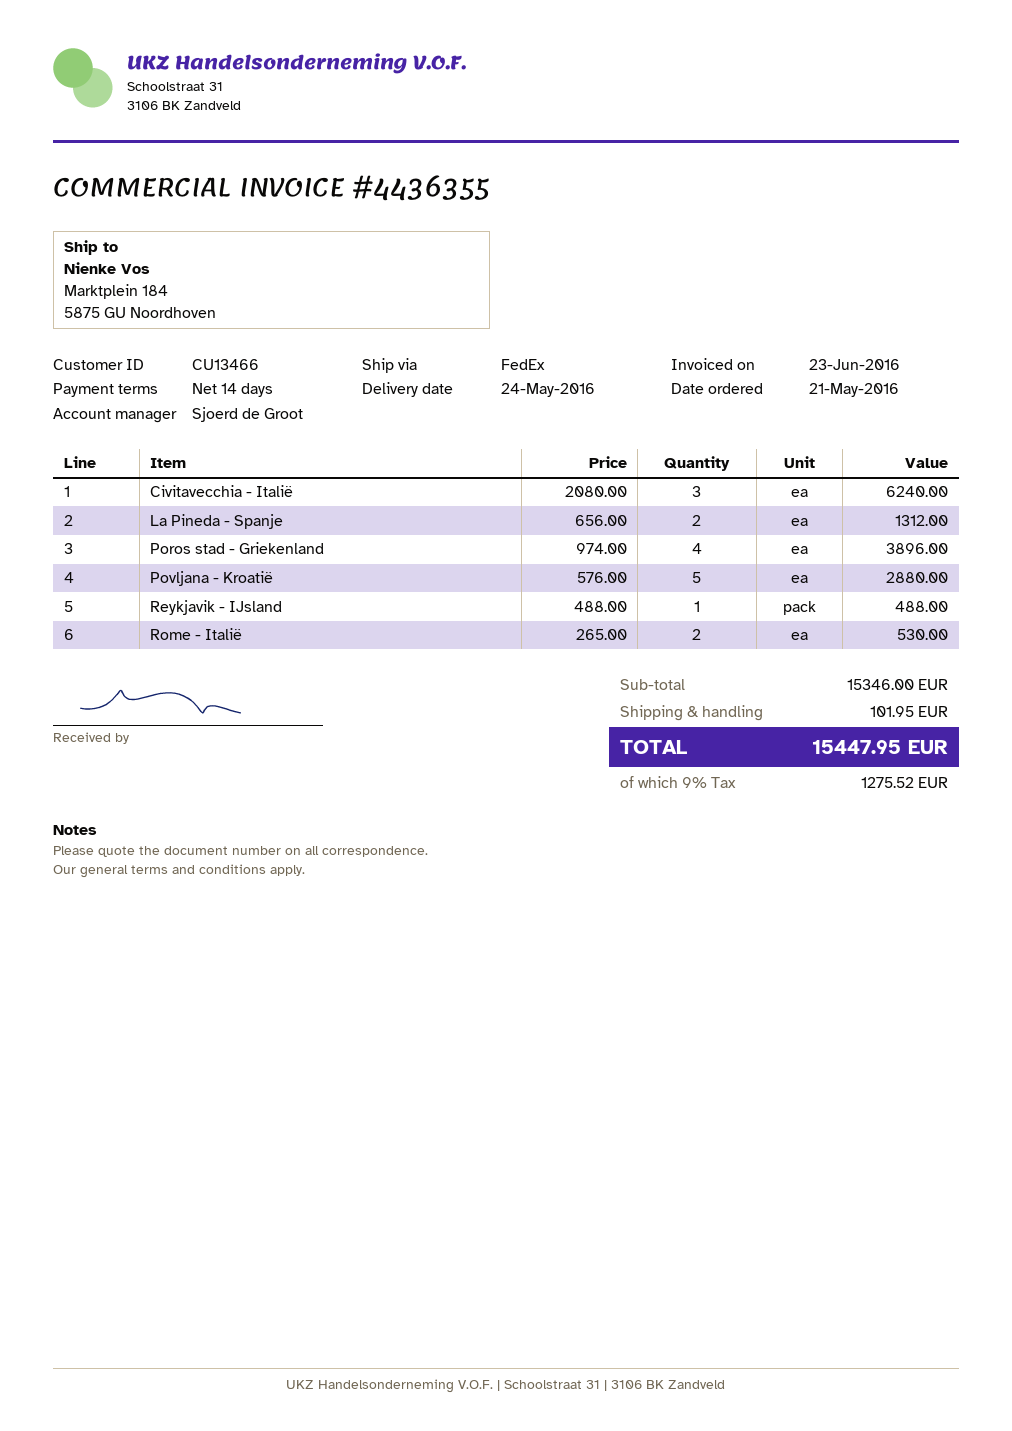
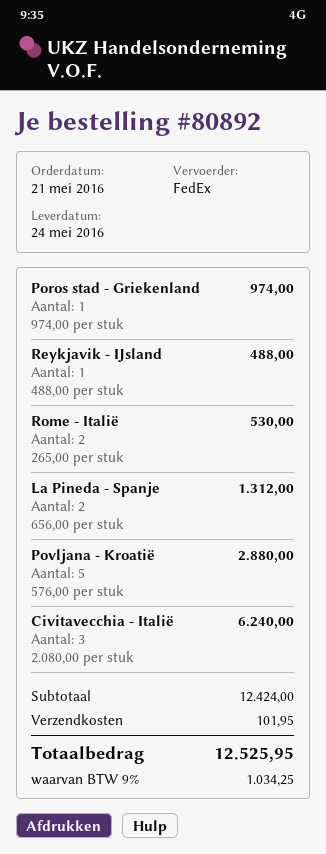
Poros stad - Griekenland: 4 x 974.00 = 3896.00 -> 1 x 974.00 = 974.00
subtotal: 15346.00 -> 12424.00
tax: 9% = 1275.52 -> 9% = 1034.25
total: 15447.95 -> 12525.95

